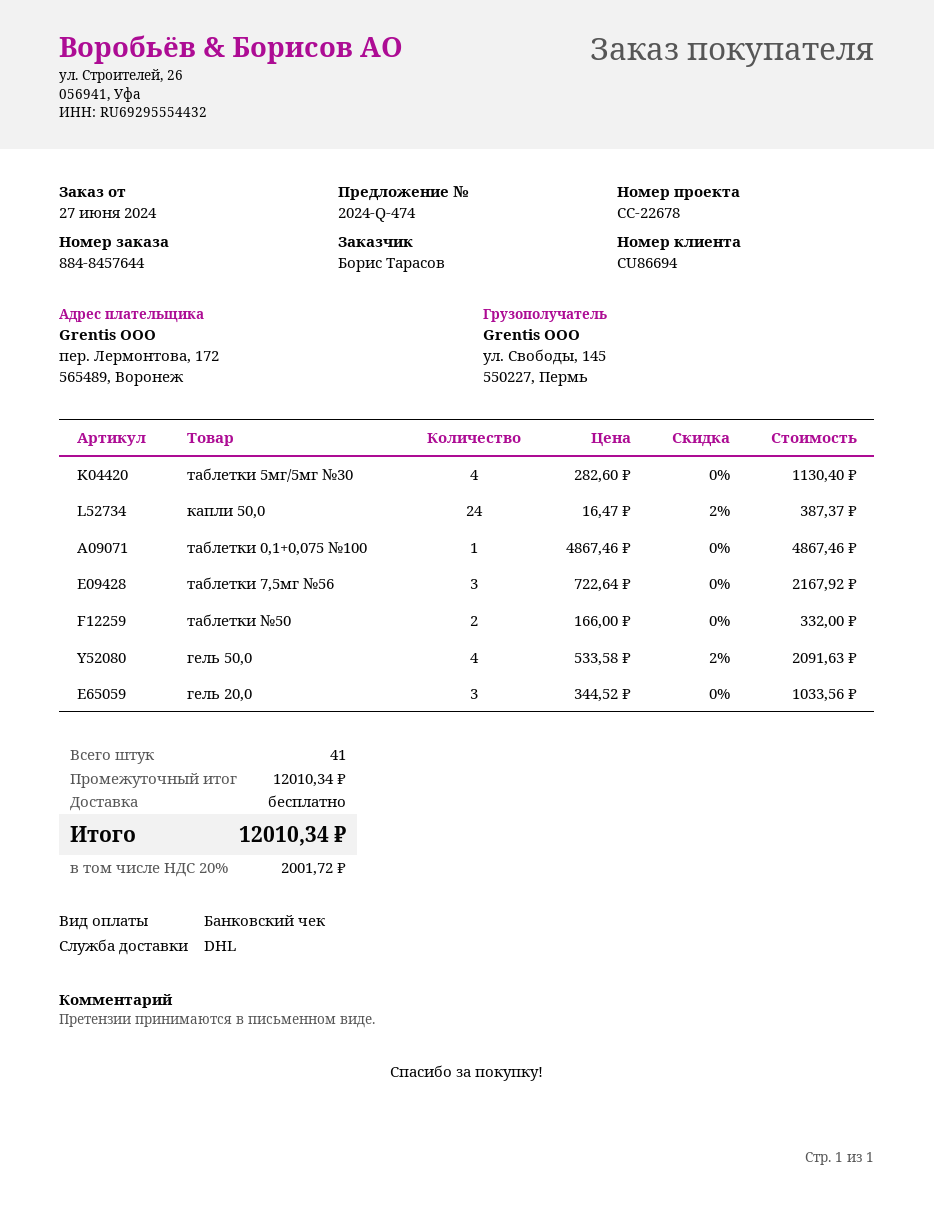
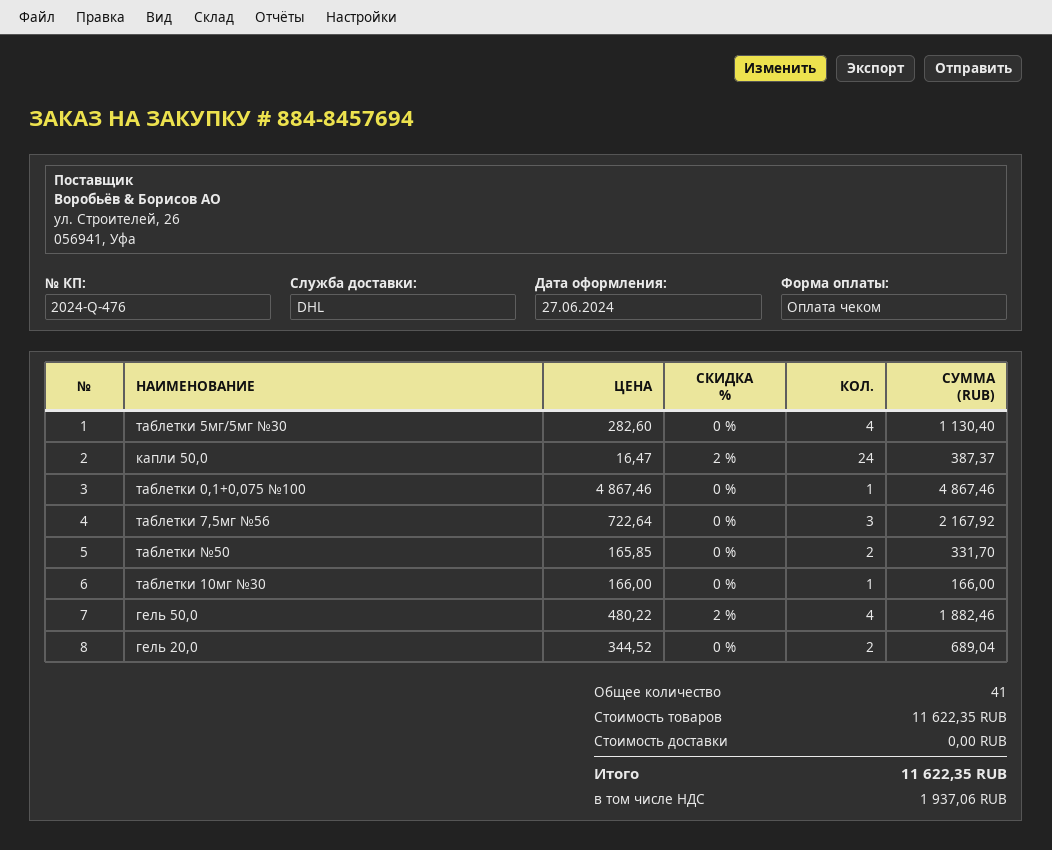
quote number: 2024-Q-474 -> 2024-Q-476
order number: 884-8457644 -> 884-8457694
таблетки №50: 2 x 166.00 = 332.00 -> 2 x 165.85 = 331.70
гель 50,0: 4 x 533.58 - 2% = 2091.63 -> 4 x 480.22 - 2% = 1882.46
гель 20,0: 3 x 344.52 = 1033.56 -> 2 x 344.52 = 689.04
таблетки 10мг №30: none -> 1 x 166.00 = 166.00
subtotal: 12010.34 -> 11622.35
tax: 2001.72 -> 1937.06
total: 12010.34 -> 11622.35

